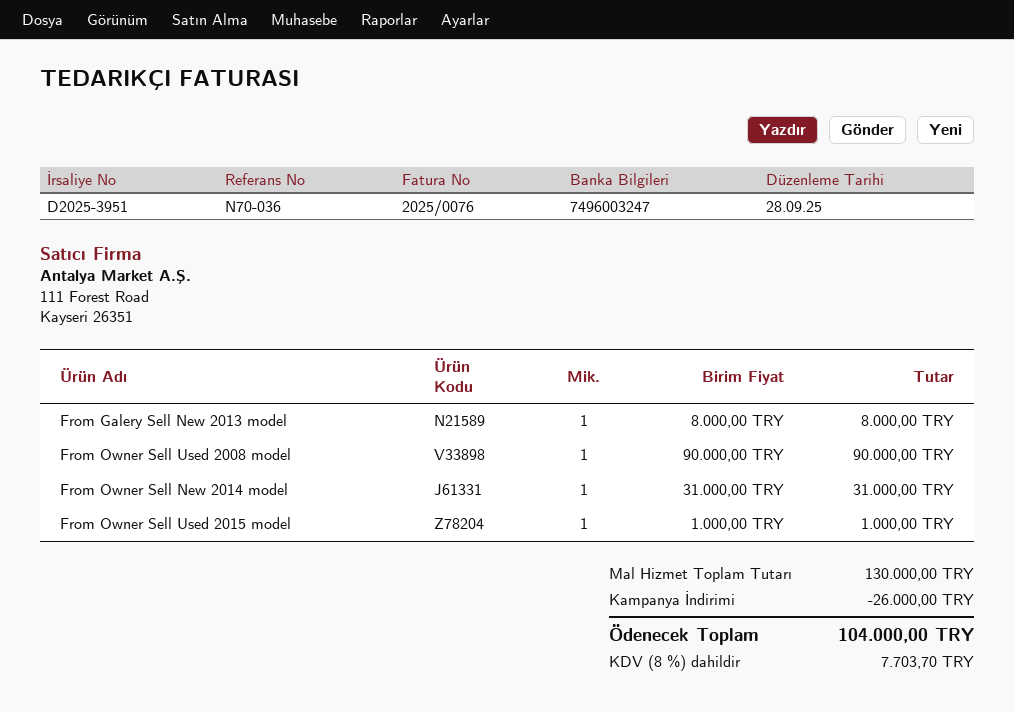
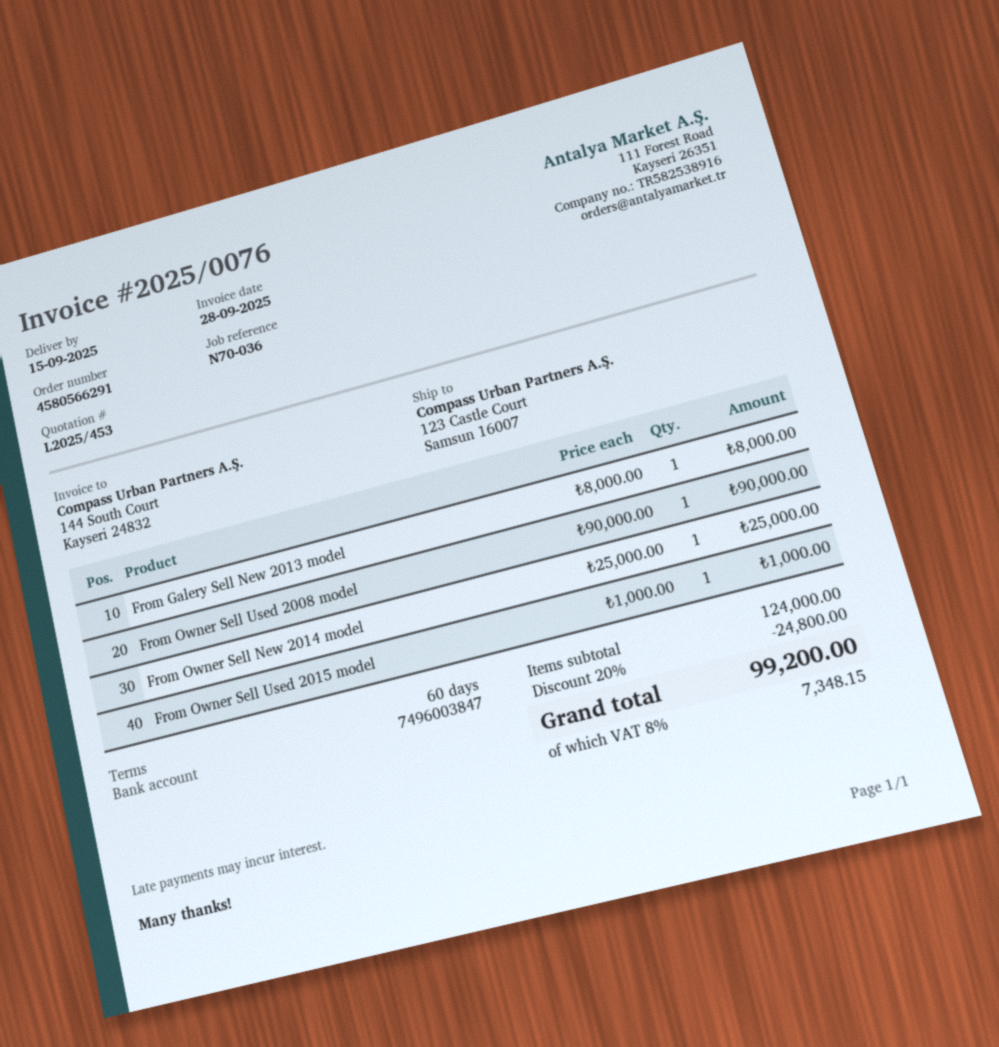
bank account: 7496003247 -> 7496003847
From Owner Sell New 2014 model: 1 x 31000.00 = 31000.00 -> 1 x 25000.00 = 25000.00
subtotal: 130000.00 -> 124000.00
discount: 26000.00 -> 24800.00
tax: 8% = 7703.70 -> 8% = 7348.15
total: 104000.00 -> 99200.00

